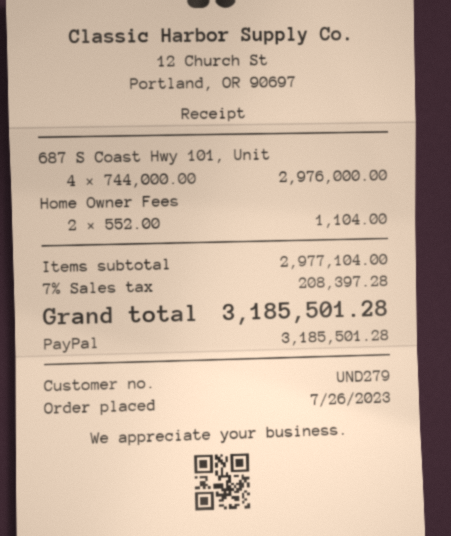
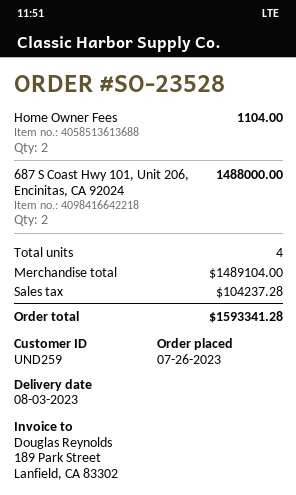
customer number: UND279 -> UND259
687 S Coast Hwy 101, Unit: 4 for 2976000.00 -> 2 for 1488000.00
subtotal: 2977104.00 -> 1489104.00
tax: 208397.28 -> 104237.28
total: 3185501.28 -> 1593341.28

